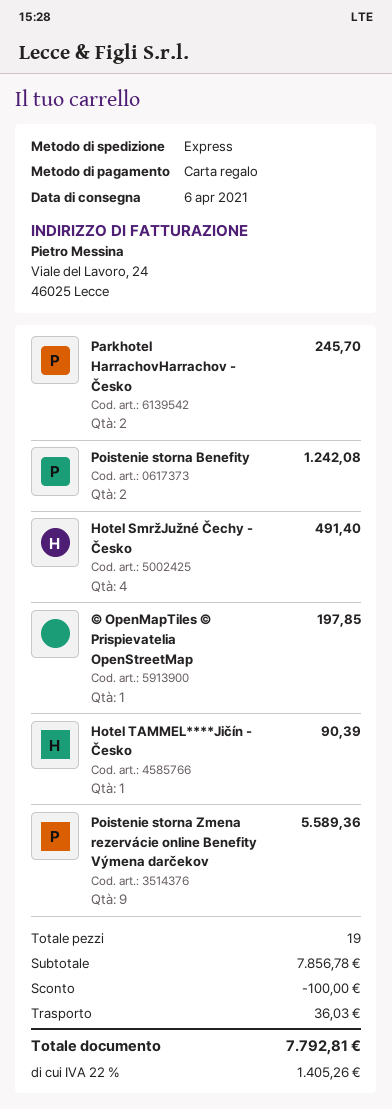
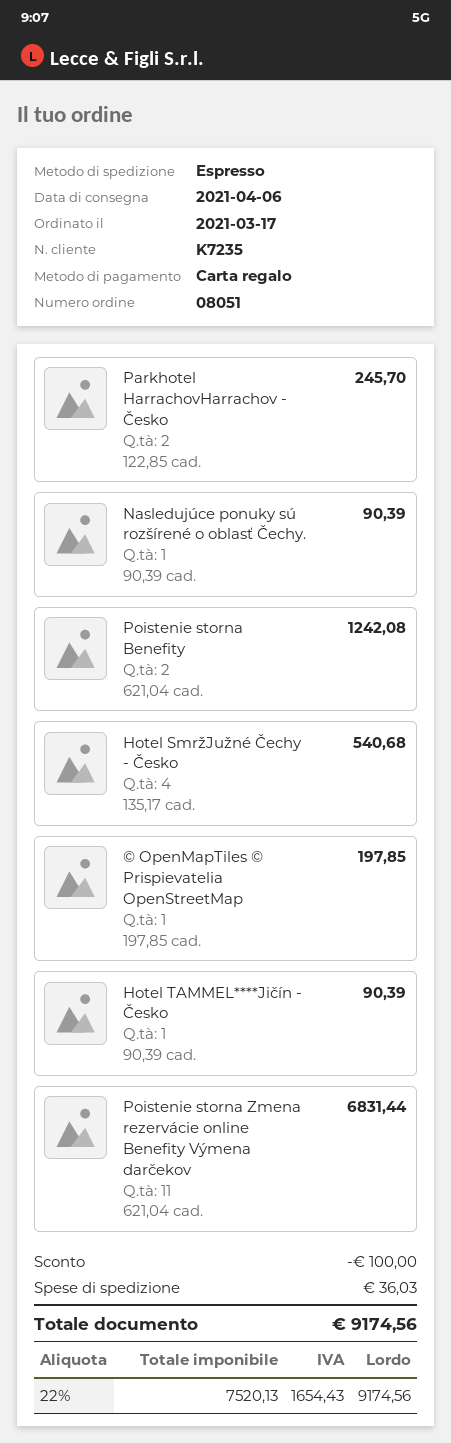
Hotel SmržJužné Čechy - Česko: 4 for 491.40 -> 4 for 540.68
Poistenie storna Zmena rezervácie online Benefity Výmena darčekov: 9 for 5589.36 -> 11 for 6831.44
Nasledujúce ponuky sú rozšírené o oblasť Čechy.: none -> 1 for 90.39
tax: 22% = 1405.26 -> 22% = 1654.43
total: 7792.81 -> 9174.56

